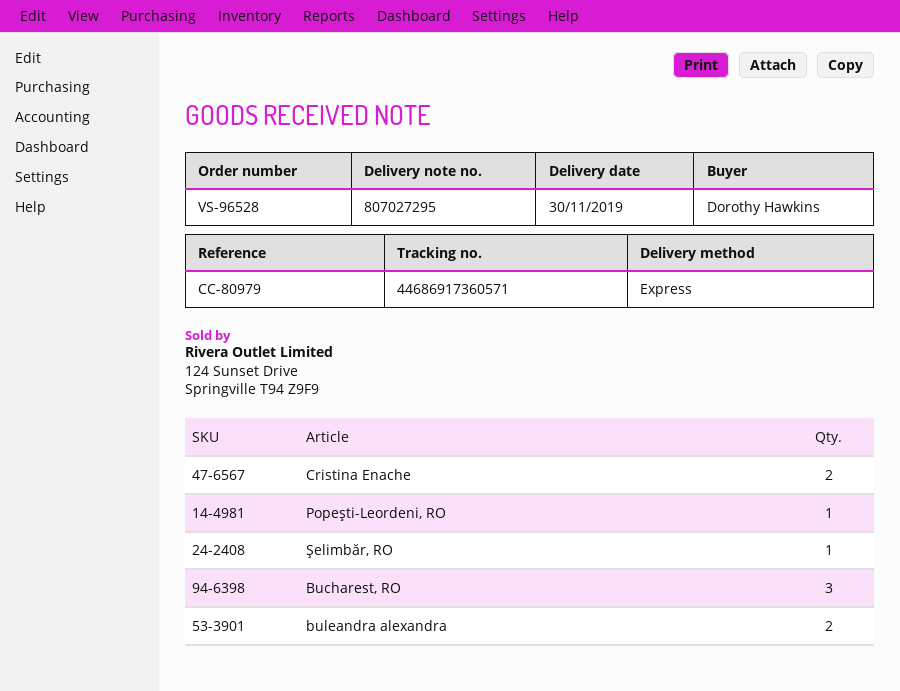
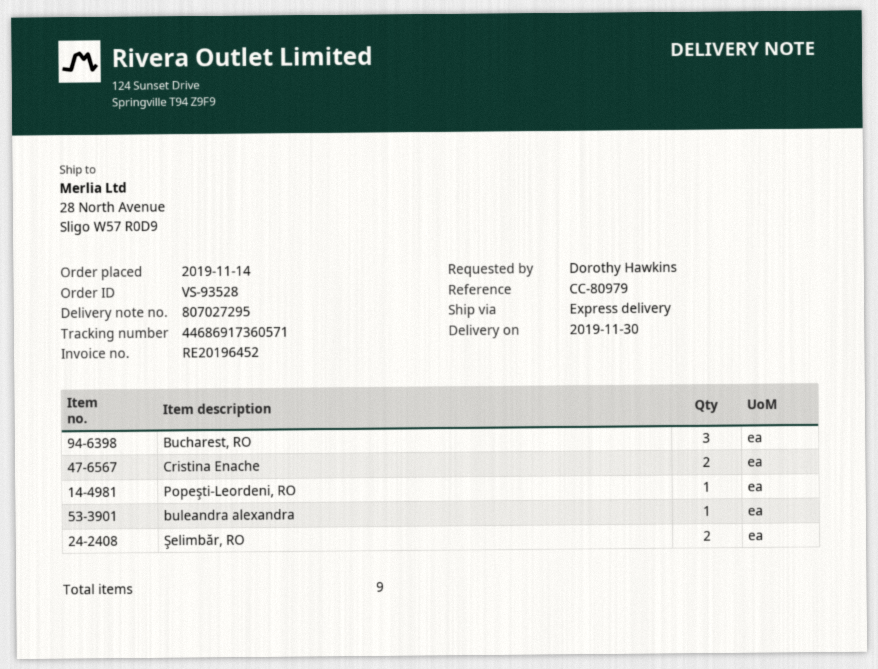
order number: VS-96528 -> VS-93528
Şelimbăr, RO: 1 -> 2
buleandra alexandra: 2 -> 1

